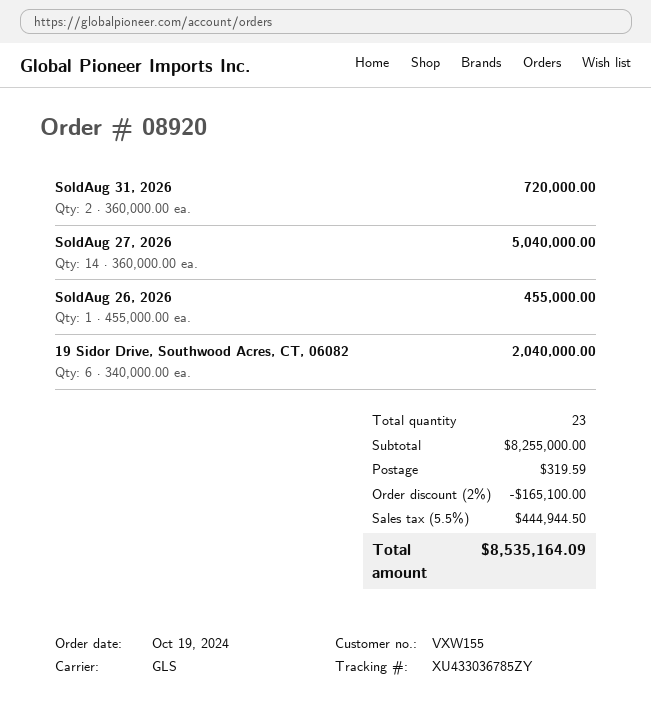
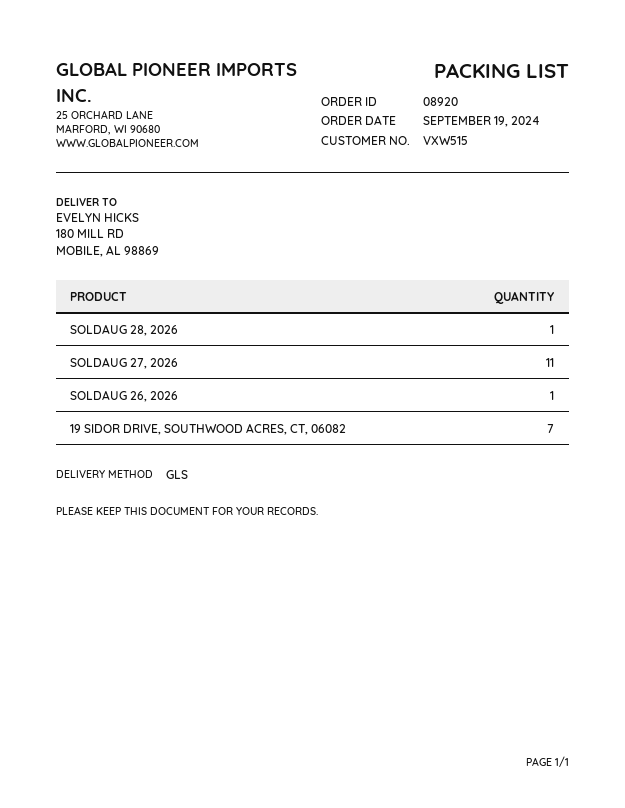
order date: 2024-10-19 -> 2024-09-19
customer number: VXW155 -> VXW515
SoldAug 31, 2026: 2 -> none
SoldAug 27, 2026: 14 -> 11
19 Sidor Drive, Southwood Acres, CT, 06082: 6 -> 7
SOLDAUG 28, 2026: none -> 1

